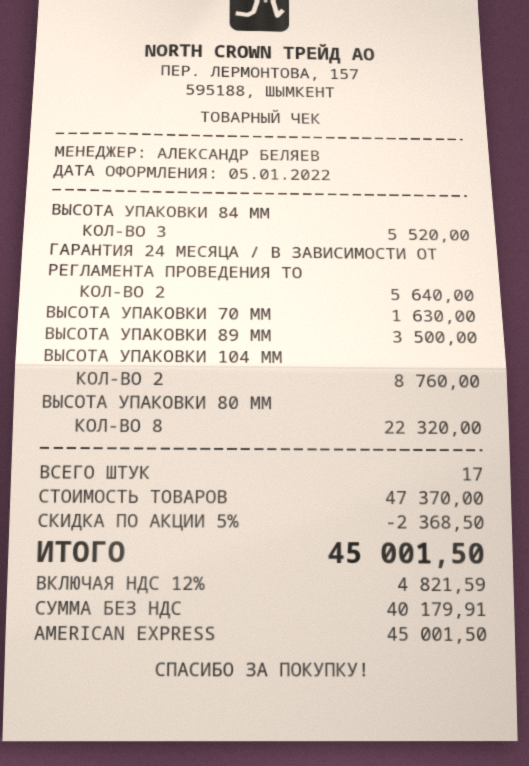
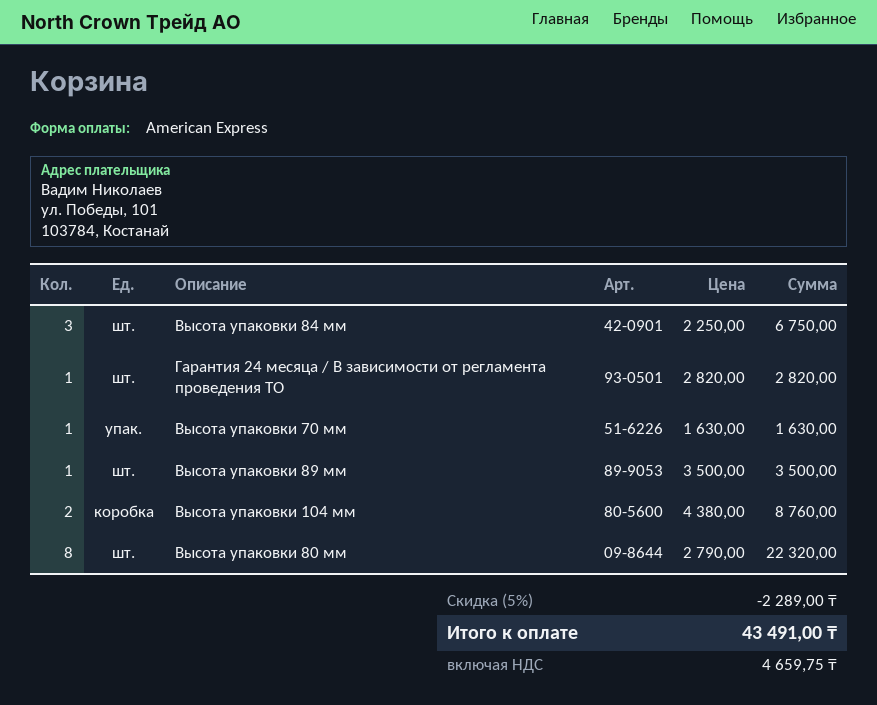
ВЫСОТА УПАКОВКИ 84 ММ: 3 for 5520.00 -> 3 for 6750.00
ГАРАНТИЯ 24 МЕСЯЦА / В ЗАВИСИМОСТИ ОТ РЕГЛАМЕНТА ПРОВЕДЕНИЯ ТО: 2 for 5640.00 -> 1 for 2820.00
discount: 5% = 2368.50 -> 5% = 2289.00
tax: 4821.59 -> 4659.75
total: 45001.50 -> 43491.00

